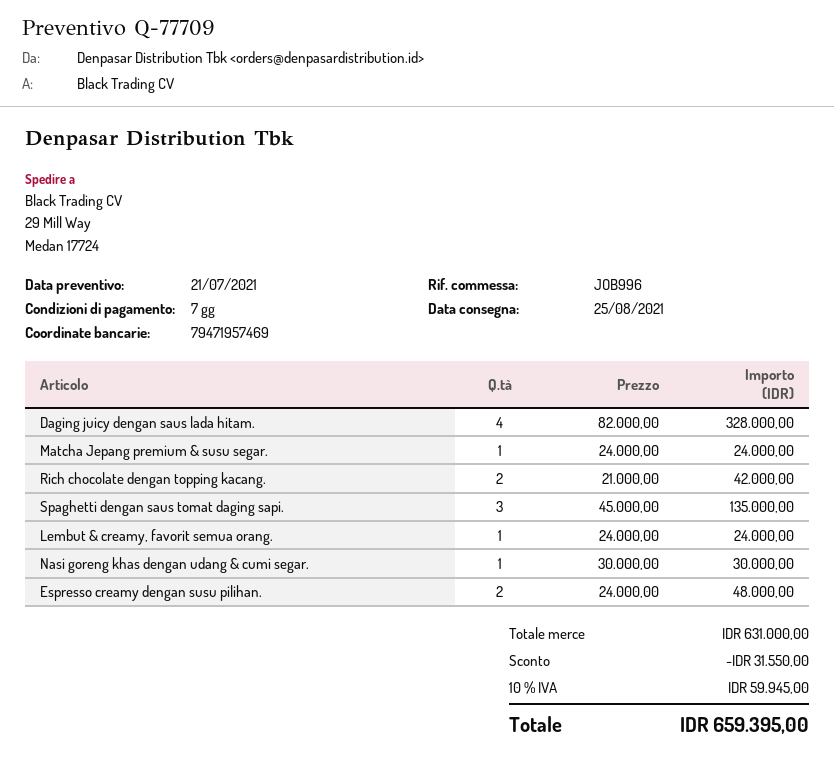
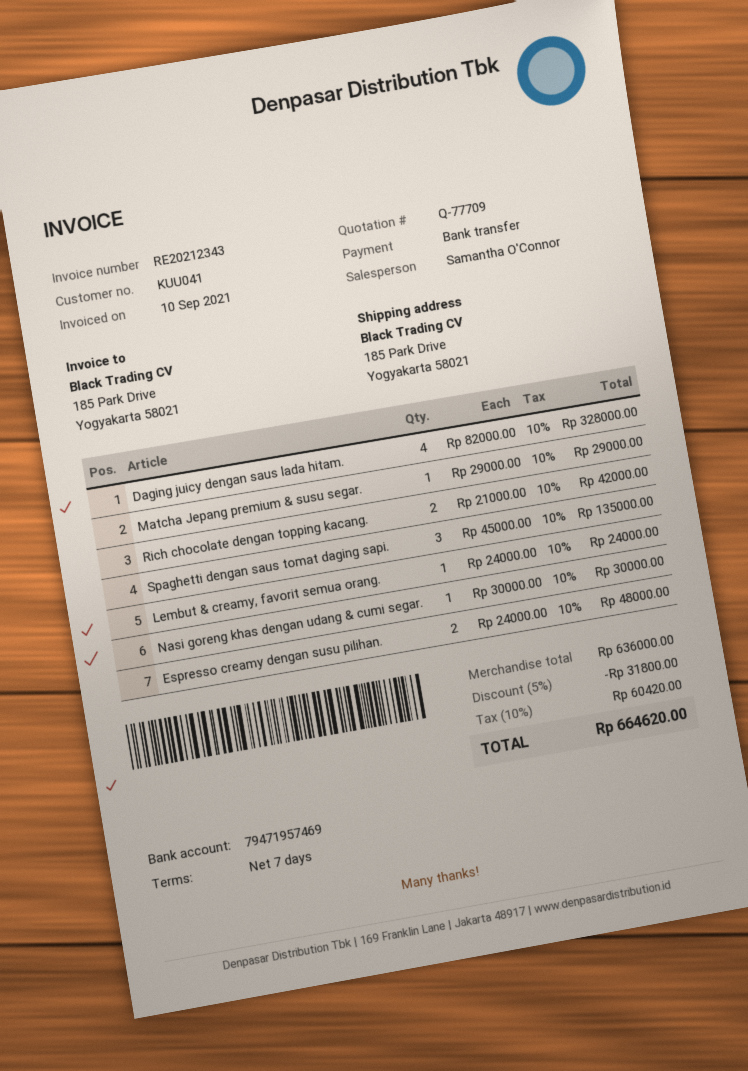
ship to: 29 Mill Way, Medan 17724 -> 185 Park Drive, Yogyakarta 58021
Matcha Jepang premium & susu segar.: 1 x 24000.00 = 24000.00 -> 1 x 29000.00 = 29000.00
subtotal: 631000.00 -> 636000.00
discount: 31550.00 -> 31800.00
tax: 10% = 59945.00 -> 10% = 60420.00
total: 659395.00 -> 664620.00

